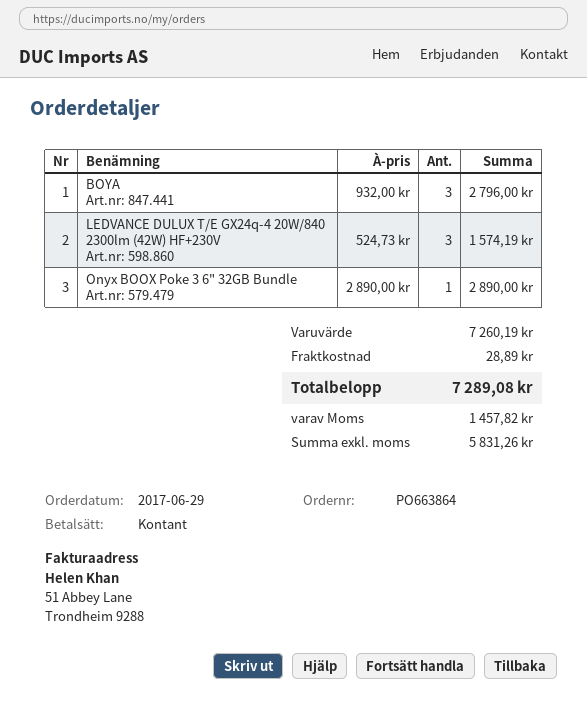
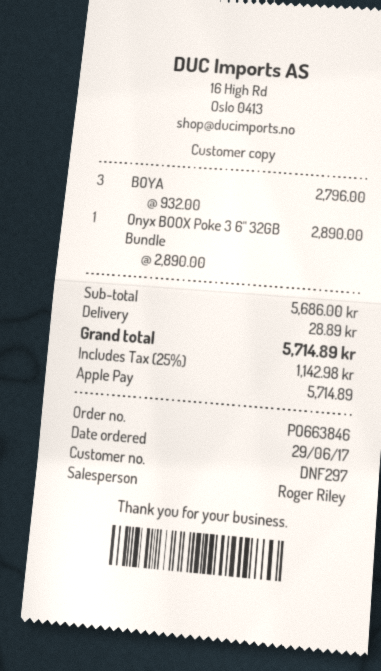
order number: PO663864 -> PO663846
payment method: cash -> Apple Pay
LEDVANCE DULUX T/E GX24q-4 20W/840 2300lm (42W) HF+230V: 3 x 524.73 = 1574.19 -> none
subtotal: 7260.19 -> 5686.00
tax: 1457.82 -> 1142.98
total: 7289.08 -> 5714.89

